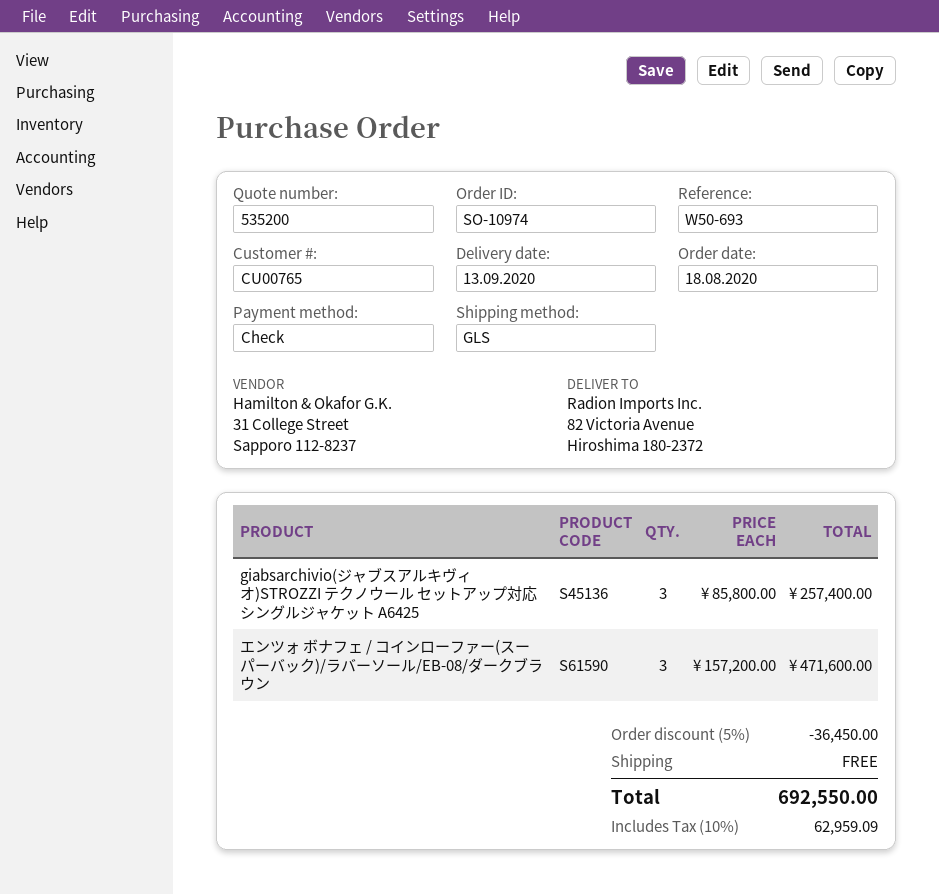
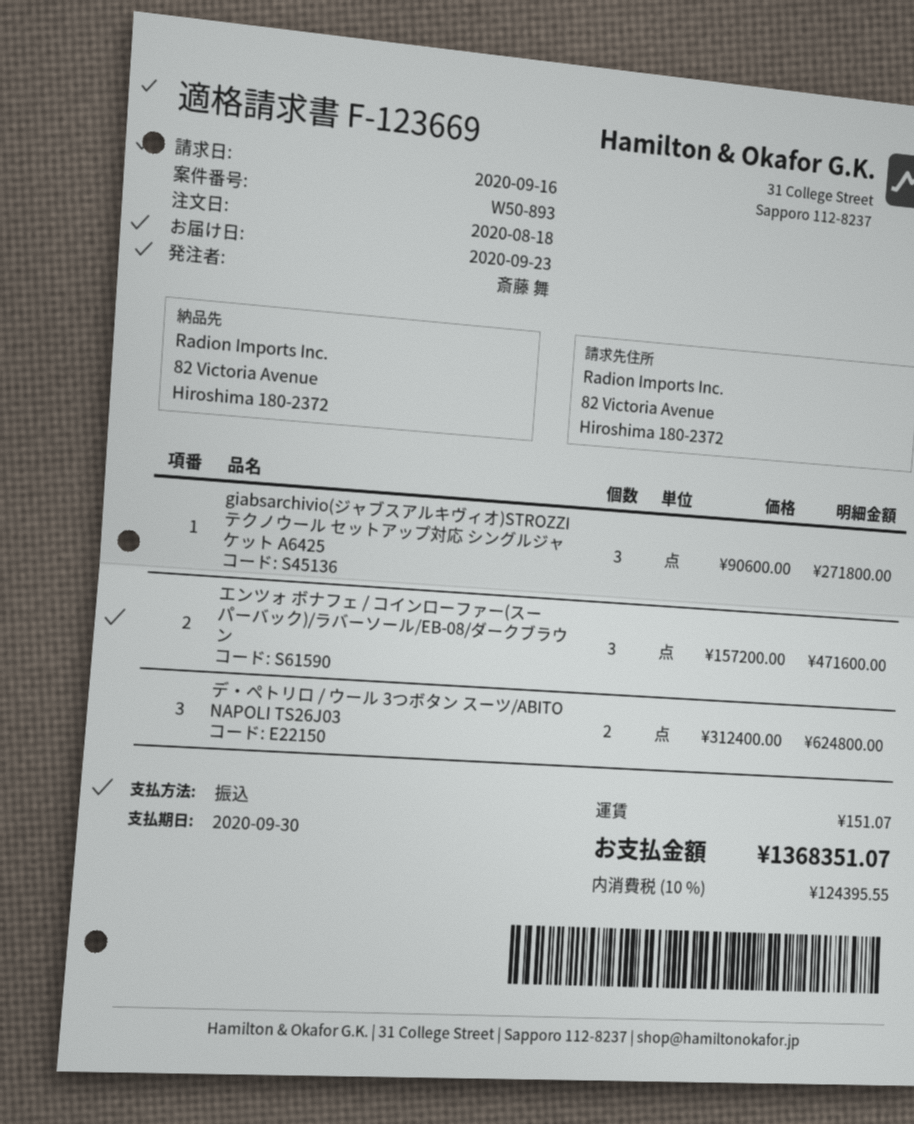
delivery date: 2020-09-13 -> 2020-09-23
reference: W50-693 -> W50-893
payment method: cheque -> bank transfer
giabsarchivio(ジャブスアルキヴィオ)STROZZI テクノウール セットアップ対応 シングルジャケット A6425: 3 x 85800.00 = 257400.00 -> 3 x 90600.00 = 271800.00
デ・ペトリロ / ウール 3つボタン スーツ/ABITO NAPOLI TS26J03: none -> 2 x 312400.00 = 624800.00
discount: 5% = 36450.00 -> none
shipping: 0.00 -> 151.07
tax: 10% = 62959.09 -> 10% = 124395.55
total: 692550.00 -> 1368351.07

